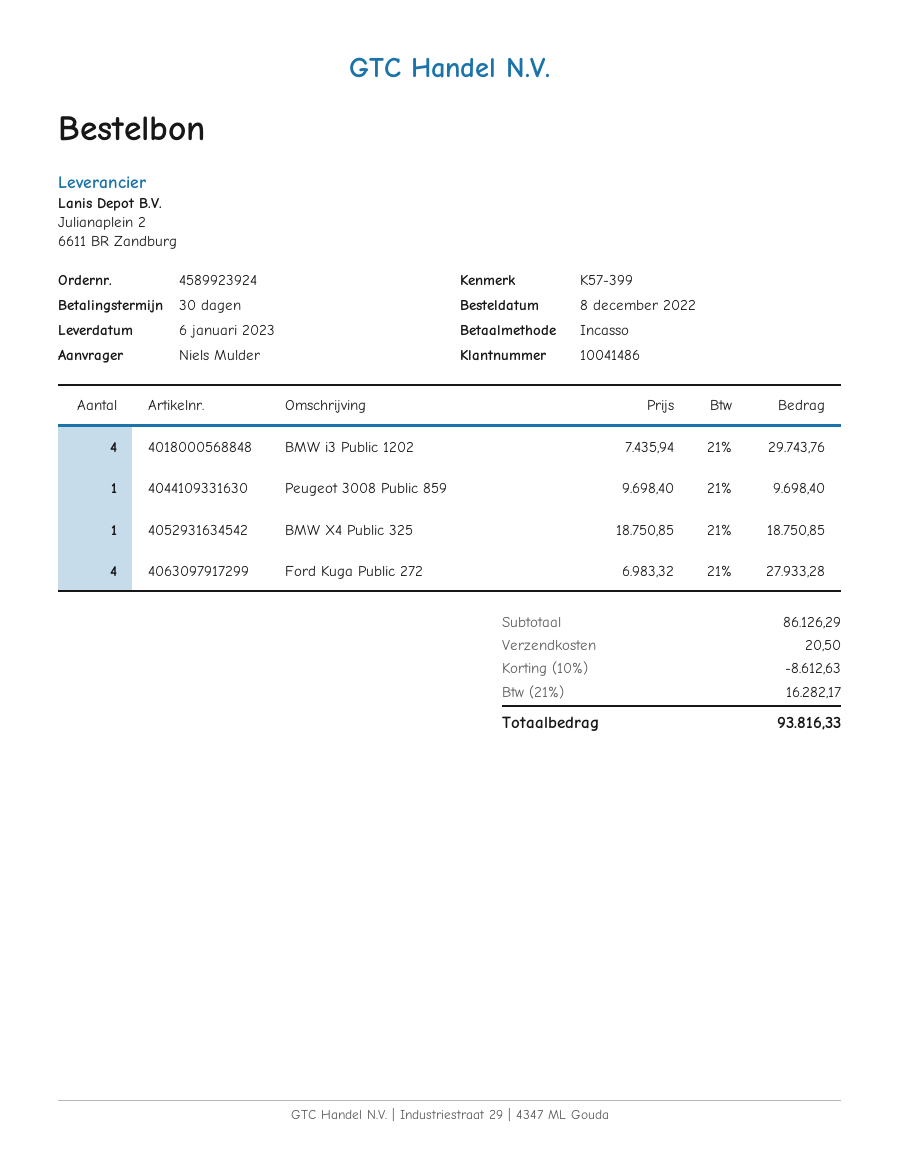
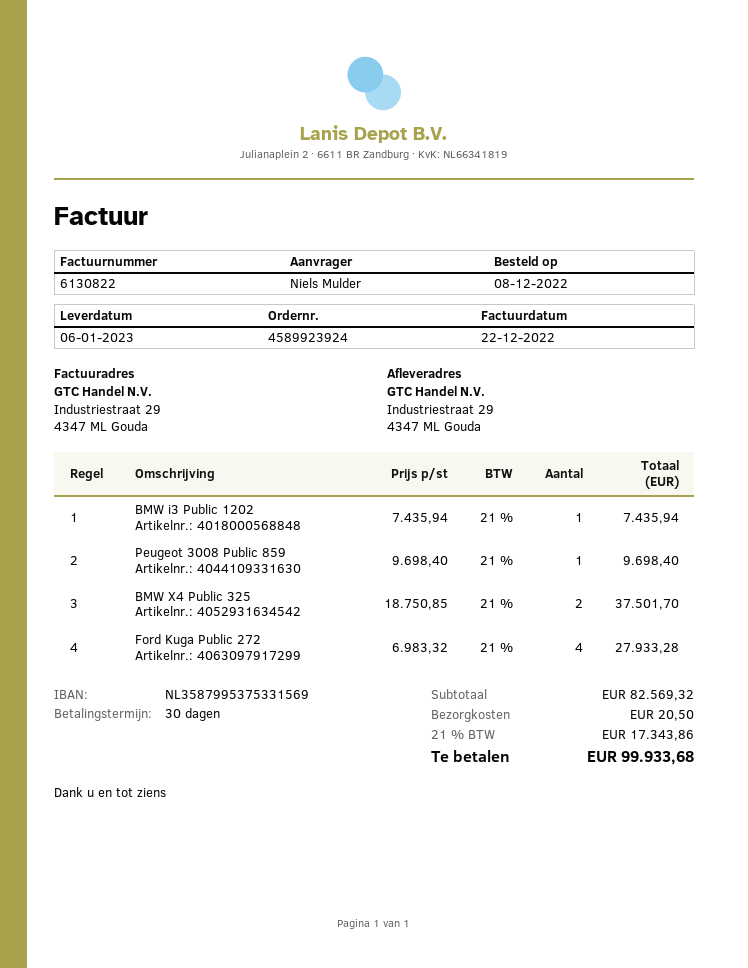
BMW i3 Public 1202: 4 x 7435.94 = 29743.76 -> 1 x 7435.94 = 7435.94
BMW X4 Public 325: 1 x 18750.85 = 18750.85 -> 2 x 18750.85 = 37501.70
subtotal: 86126.29 -> 82569.32
discount: 10% = 8612.63 -> none
tax: 21% = 16282.17 -> 21% = 17343.86
total: 93816.33 -> 99933.68

